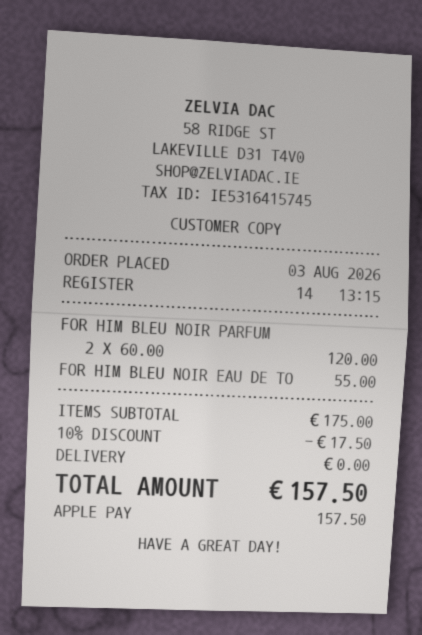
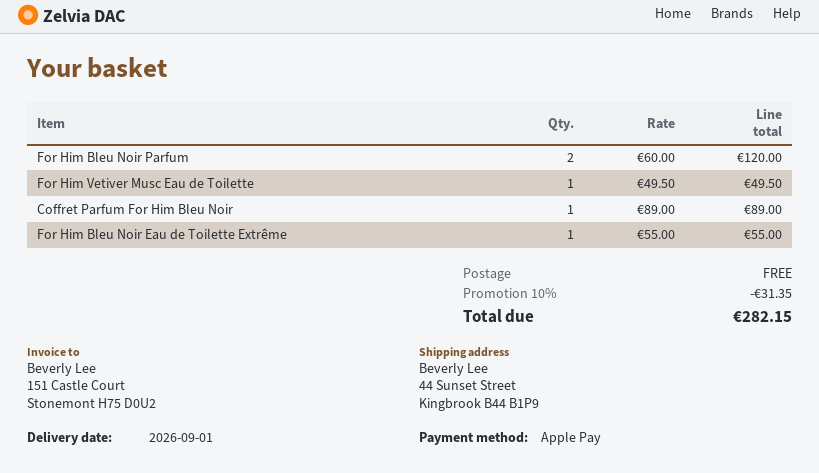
For Him Vetiver Musc Eau de Toilette: none -> 1 x 49.50 = 49.50
Coffret Parfum For Him Bleu Noir: none -> 1 x 89.00 = 89.00
discount: 10% = 17.50 -> 10% = 31.35
total: 157.50 -> 282.15

